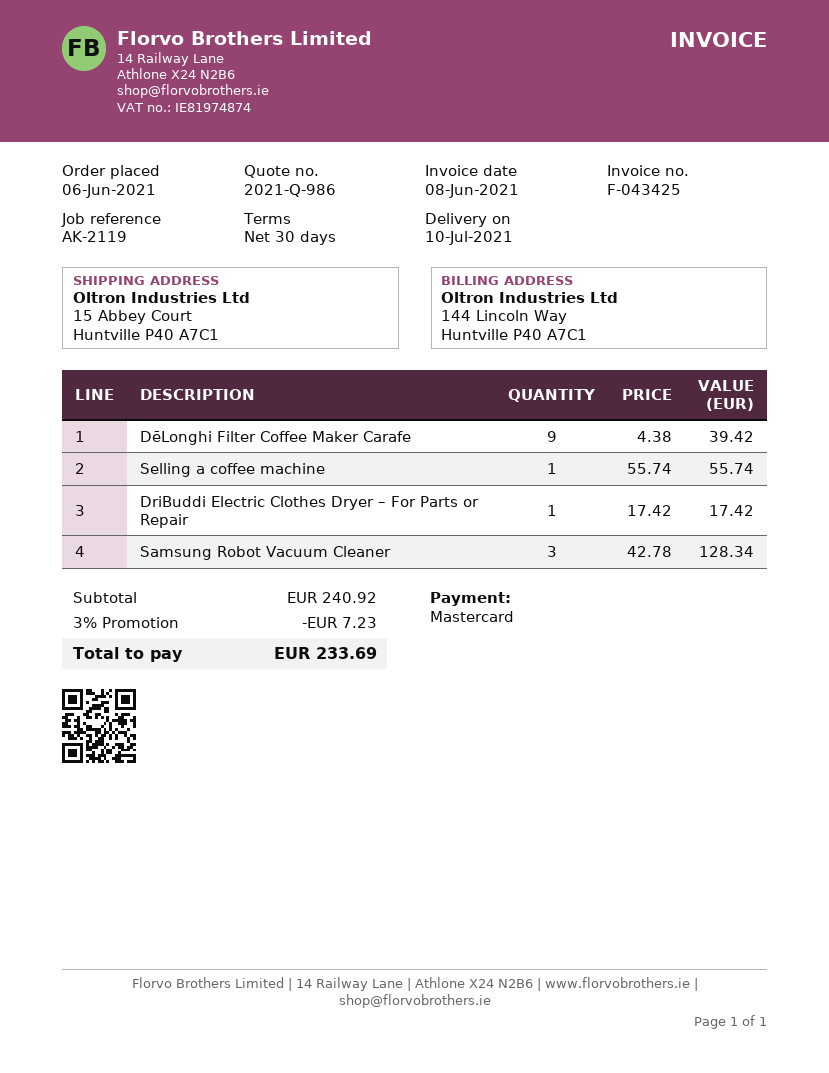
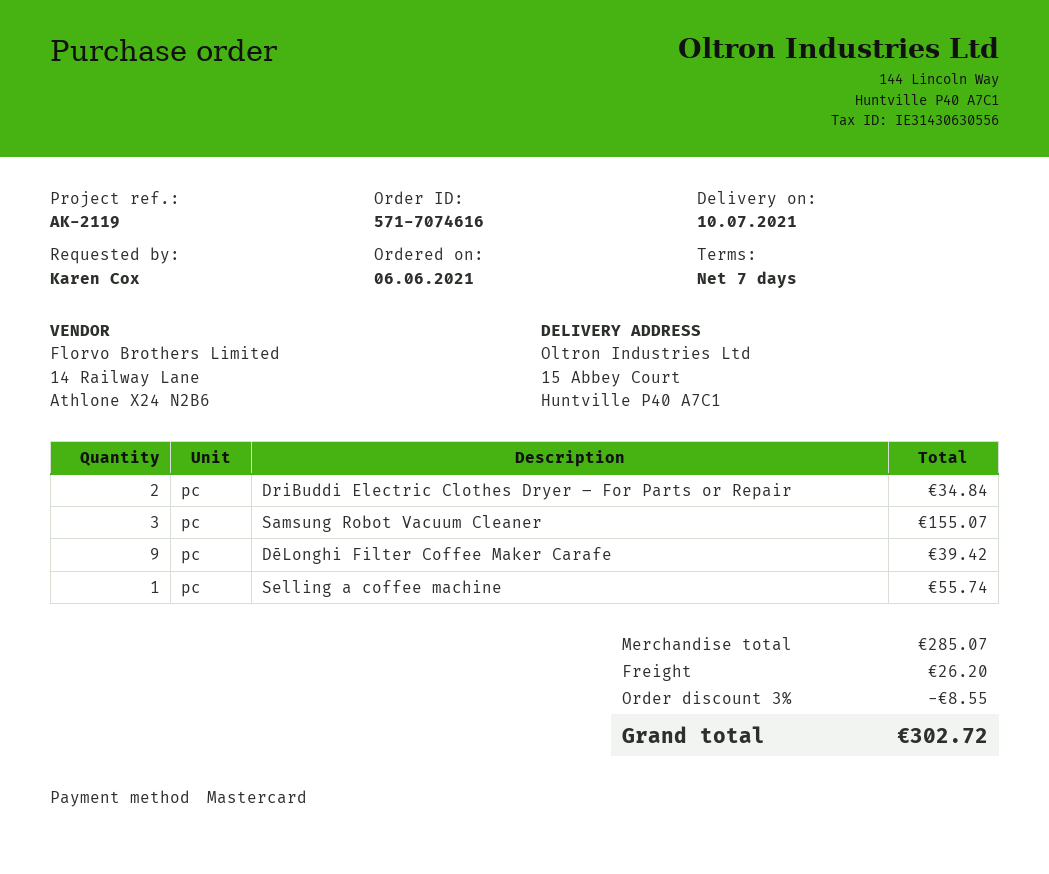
payment terms: 30 days -> 7 days
DriBuddi Electric Clothes Dryer – For Parts or Repair: 1 for 17.42 -> 2 for 34.84
Samsung Robot Vacuum Cleaner: 3 for 128.34 -> 3 for 155.07
subtotal: 240.92 -> 285.07
discount: 3% = 7.23 -> 3% = 8.55
shipping: none -> 26.20
total: 233.69 -> 302.72

